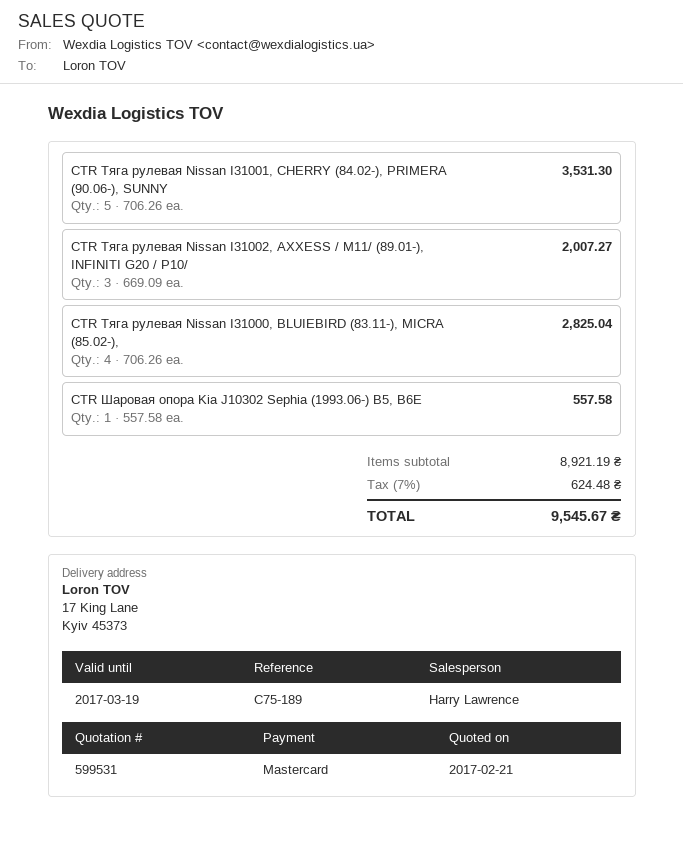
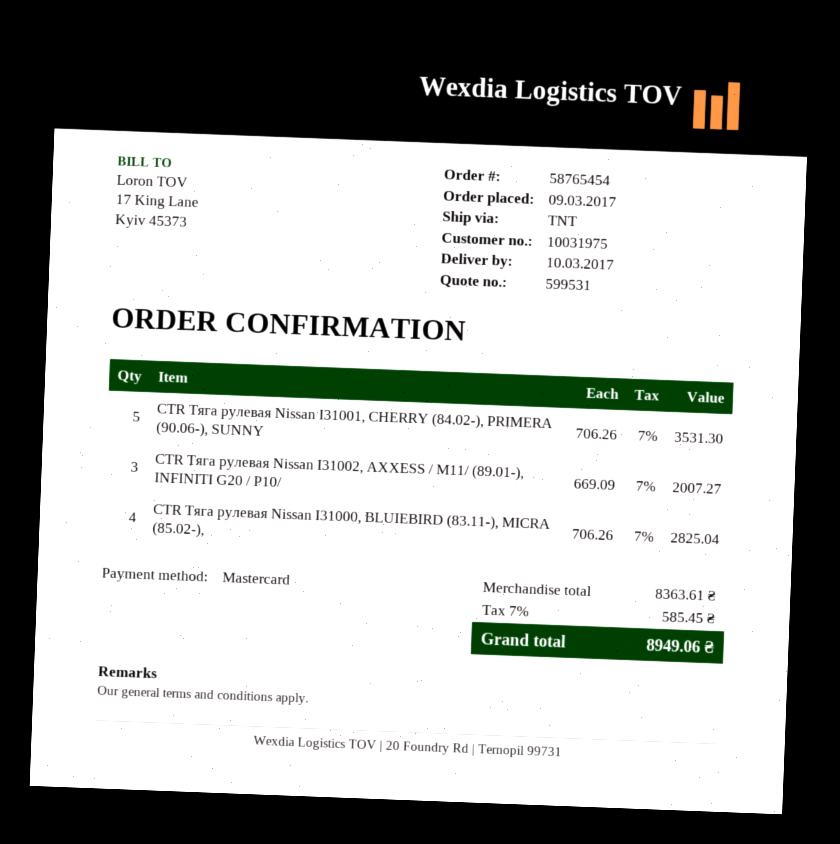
CTR Шаровая опора Kia J10302 Sephia (1993.06-) B5, B6E: 1 x 557.58 = 557.58 -> none
subtotal: 8921.19 -> 8363.61
tax: 7% = 624.48 -> 7% = 585.45
total: 9545.67 -> 8949.06

